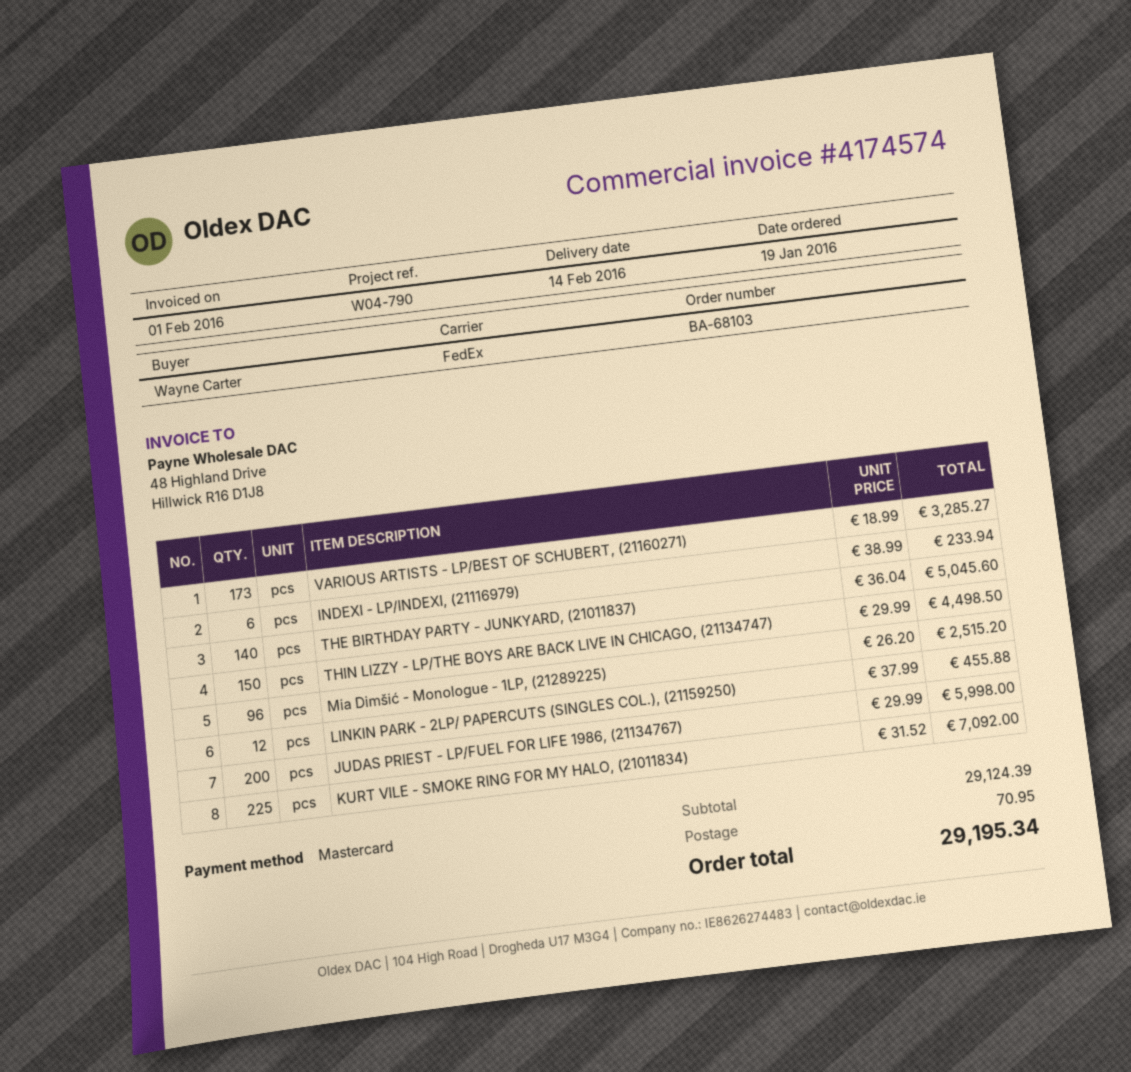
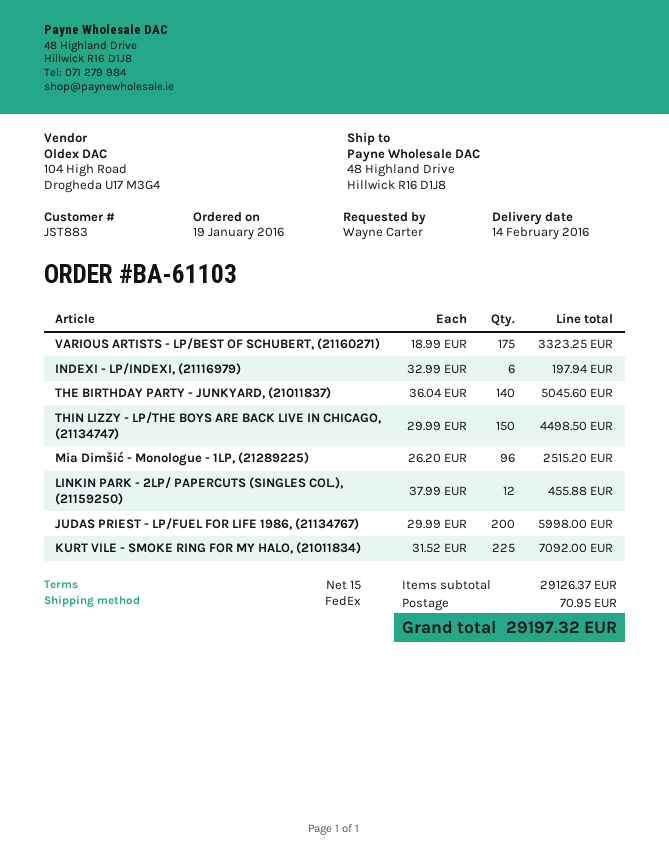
order number: BA-68103 -> BA-61103
VARIOUS ARTISTS - LP/BEST OF SCHUBERT, (21160271): 173 x 18.99 = 3285.27 -> 175 x 18.99 = 3323.25
INDEXI - LP/INDEXI, (21116979): 6 x 38.99 = 233.94 -> 6 x 32.99 = 197.94
subtotal: 29124.39 -> 29126.37
total: 29195.34 -> 29197.32

